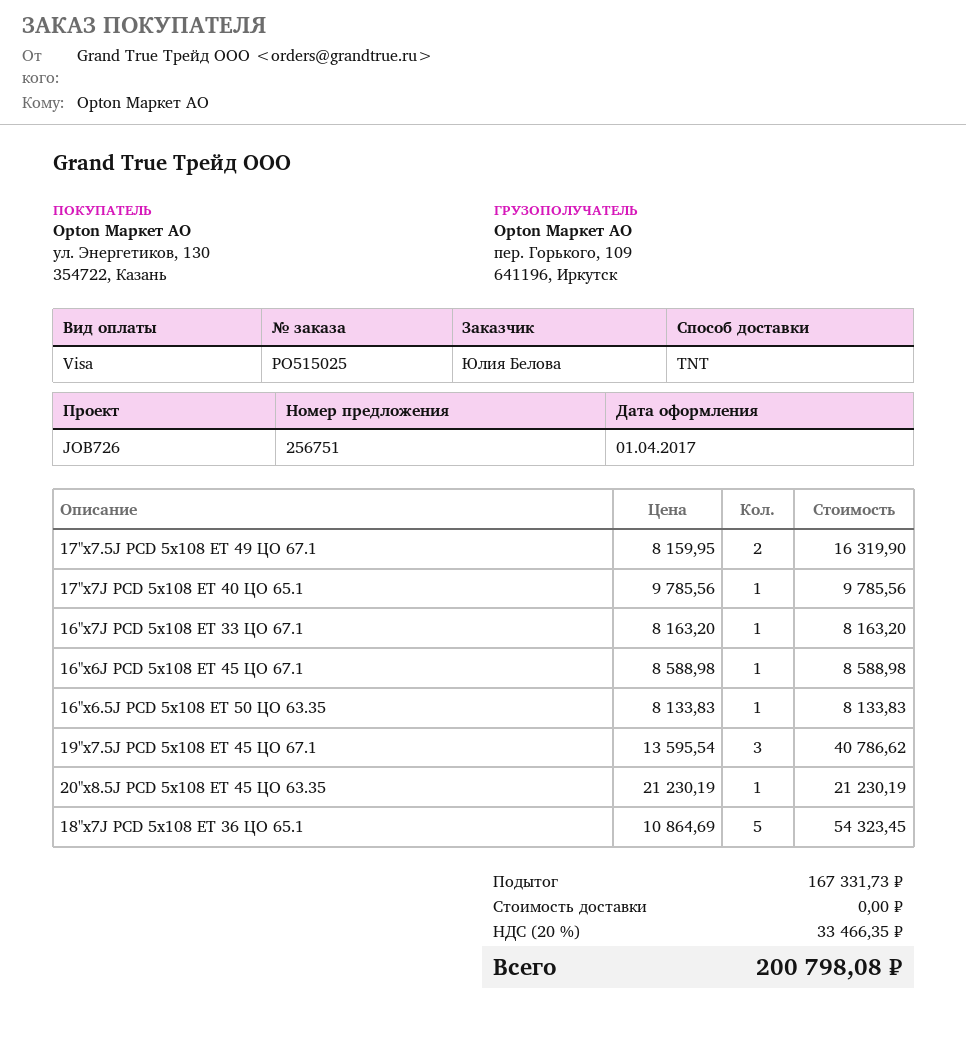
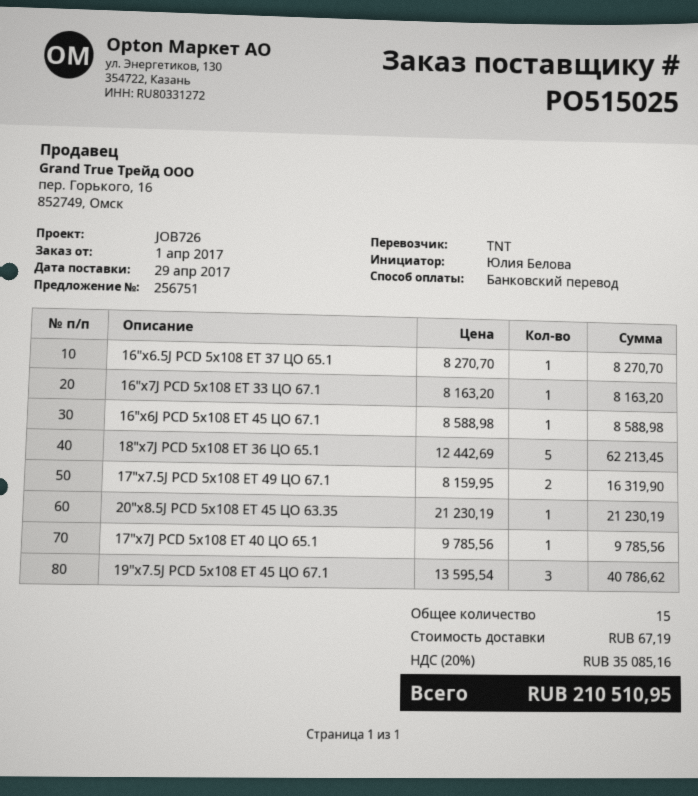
payment method: Visa -> bank transfer
16"x6.5J PCD 5x108 ЕТ 50 ЦО 63.35: 1 x 8133.83 = 8133.83 -> none
18"x7J PCD 5x108 ЕТ 36 ЦО 65.1: 5 x 10864.69 = 54323.45 -> 5 x 12442.69 = 62213.45
16"x6.5J PCD 5x108 ЕТ 37 ЦО 65.1: none -> 1 x 8270.70 = 8270.70
shipping: 0.00 -> 67.19
tax: 20% = 33466.35 -> 20% = 35085.16
total: 200798.08 -> 210510.95

